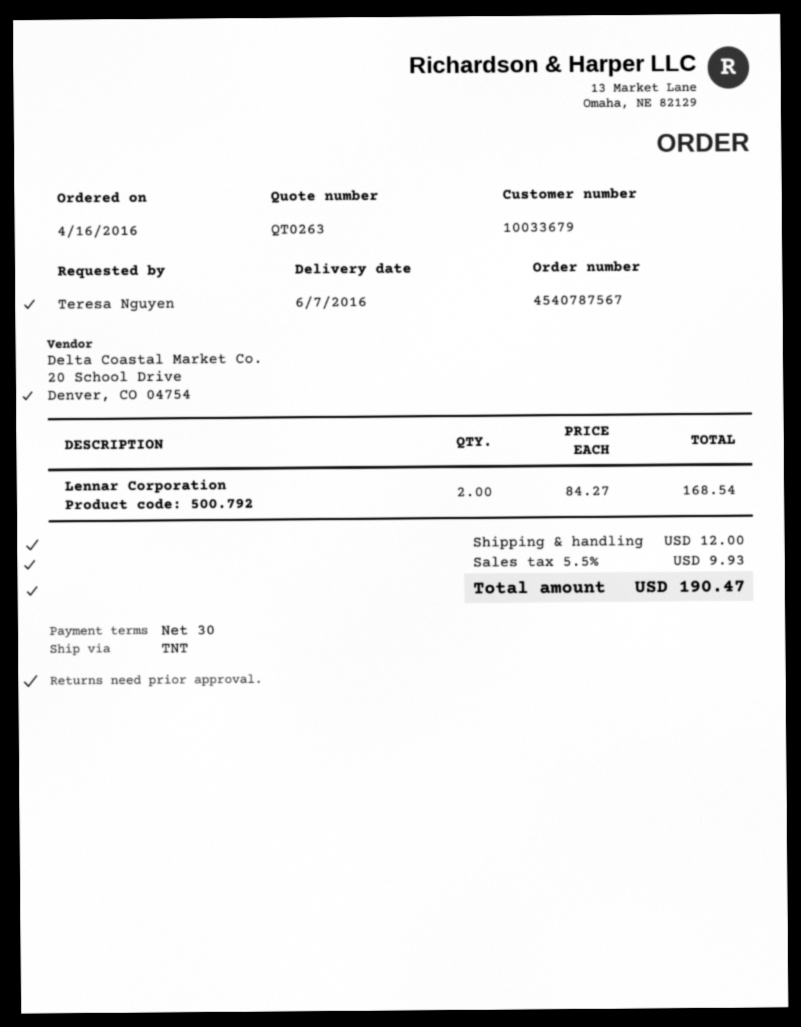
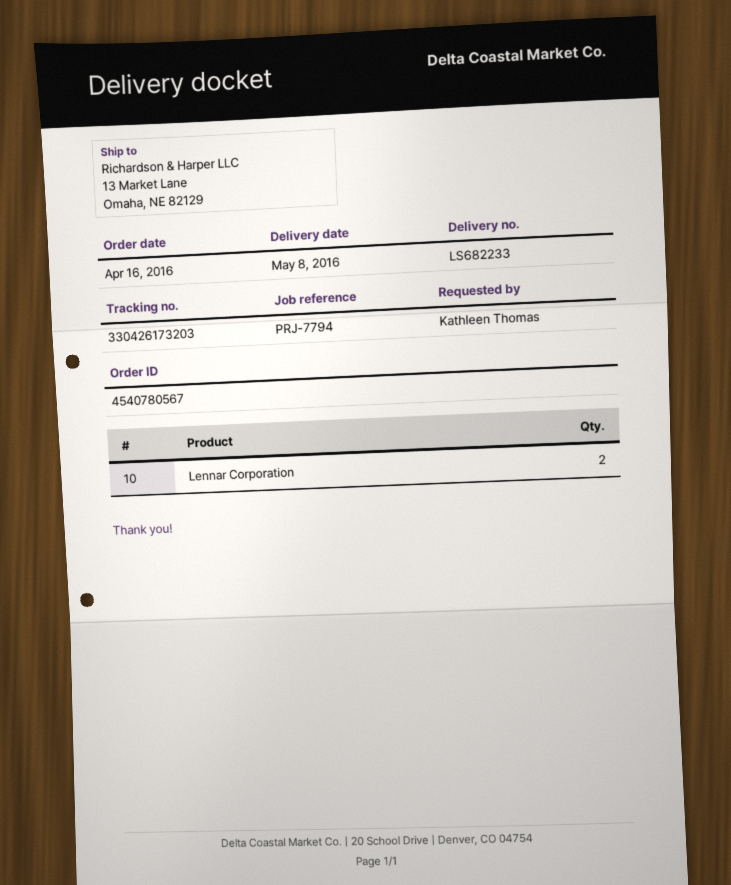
order number: 4540787567 -> 4540780567
delivery date: 2016-06-07 -> 2016-05-08
ordered by: Teresa Nguyen -> Kathleen Thomas

